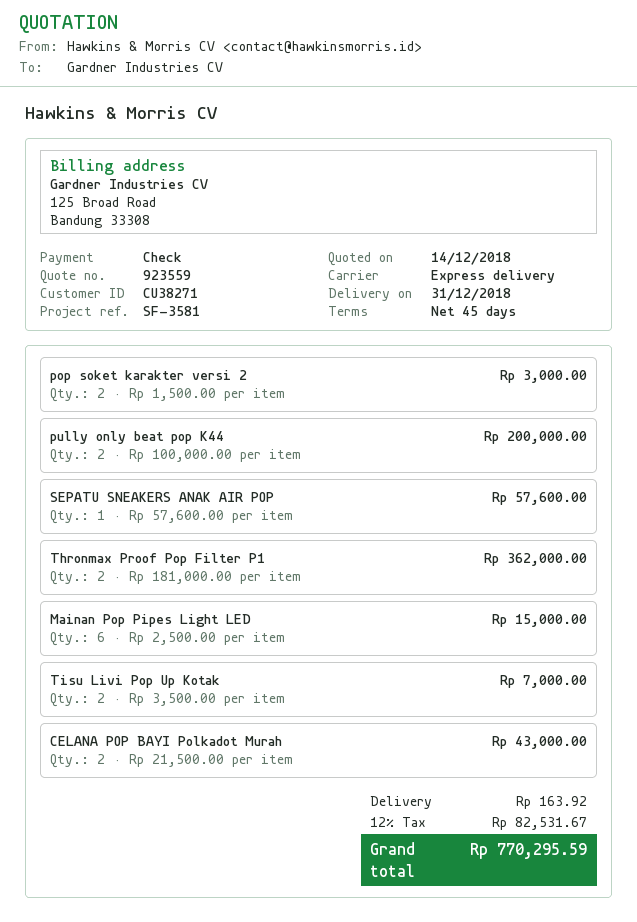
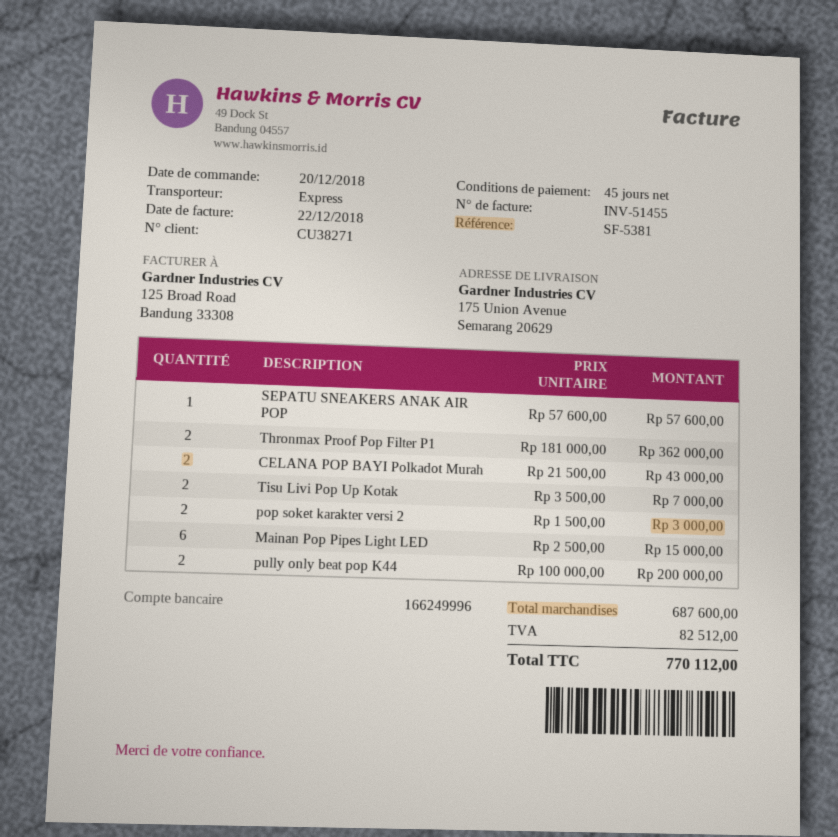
reference: SF-3581 -> SF-5381
shipping: 163.92 -> none
tax: 82531.67 -> 82512.00
total: 770295.59 -> 770112.00

